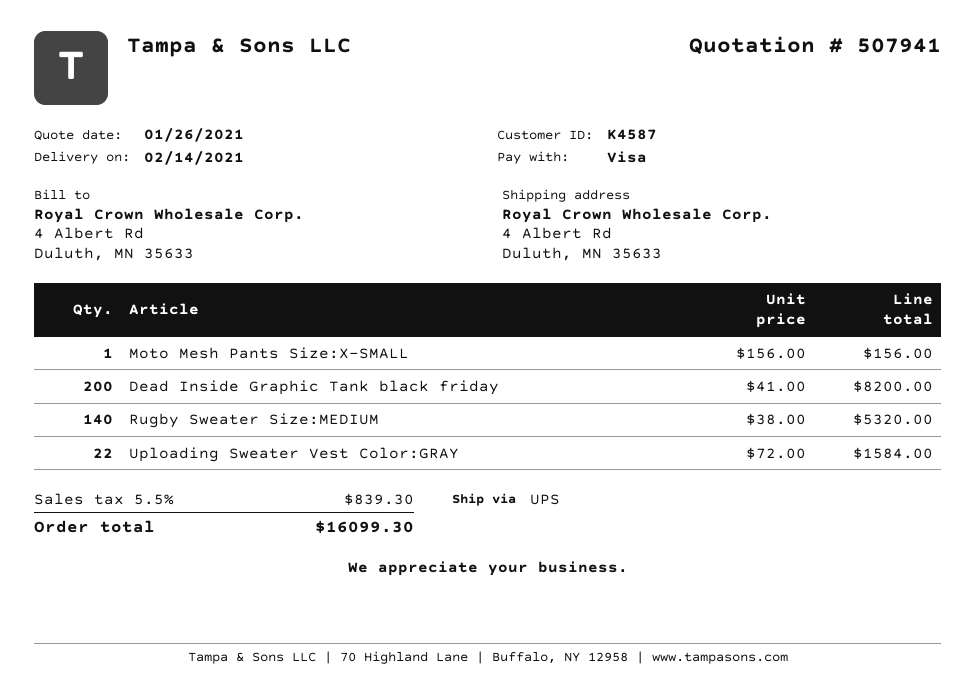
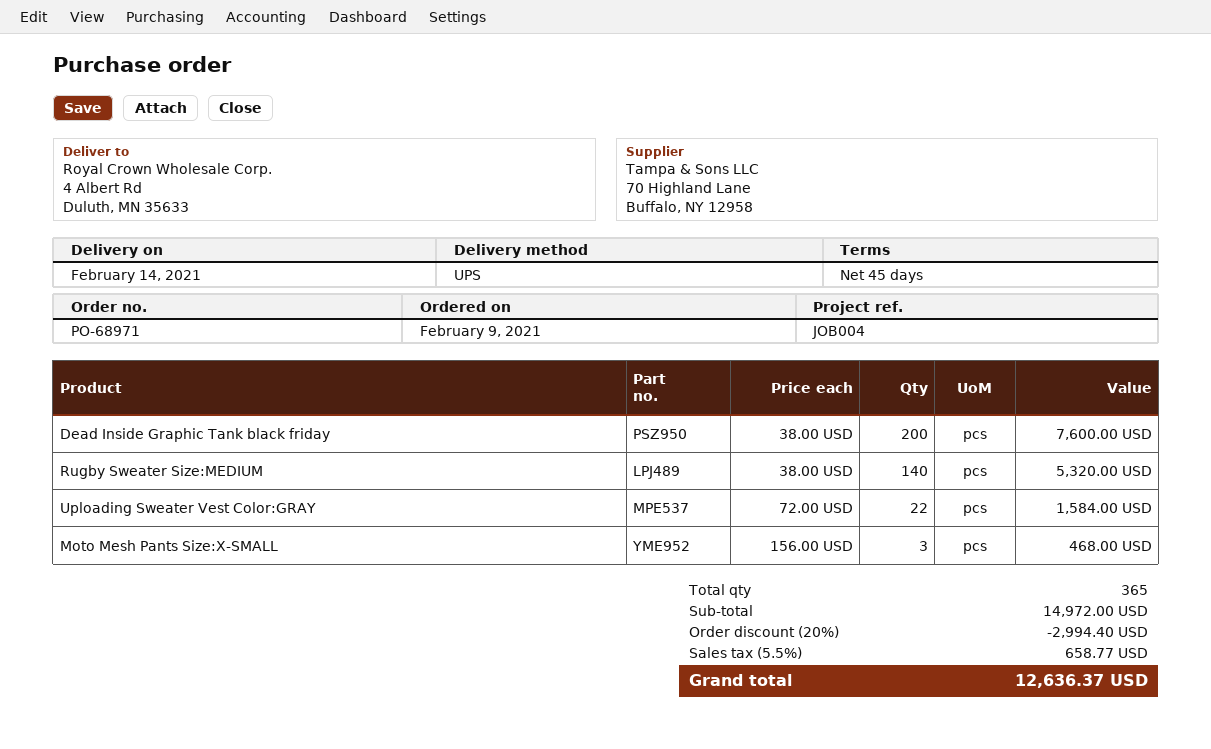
Moto Mesh Pants Size:X-SMALL: 1 x 156.00 = 156.00 -> 3 x 156.00 = 468.00
Dead Inside Graphic Tank black friday: 200 x 41.00 = 8200.00 -> 200 x 38.00 = 7600.00
discount: none -> 20% = 2994.40
tax: 5.5% = 839.30 -> 5.5% = 658.77
total: 16099.30 -> 12636.37

